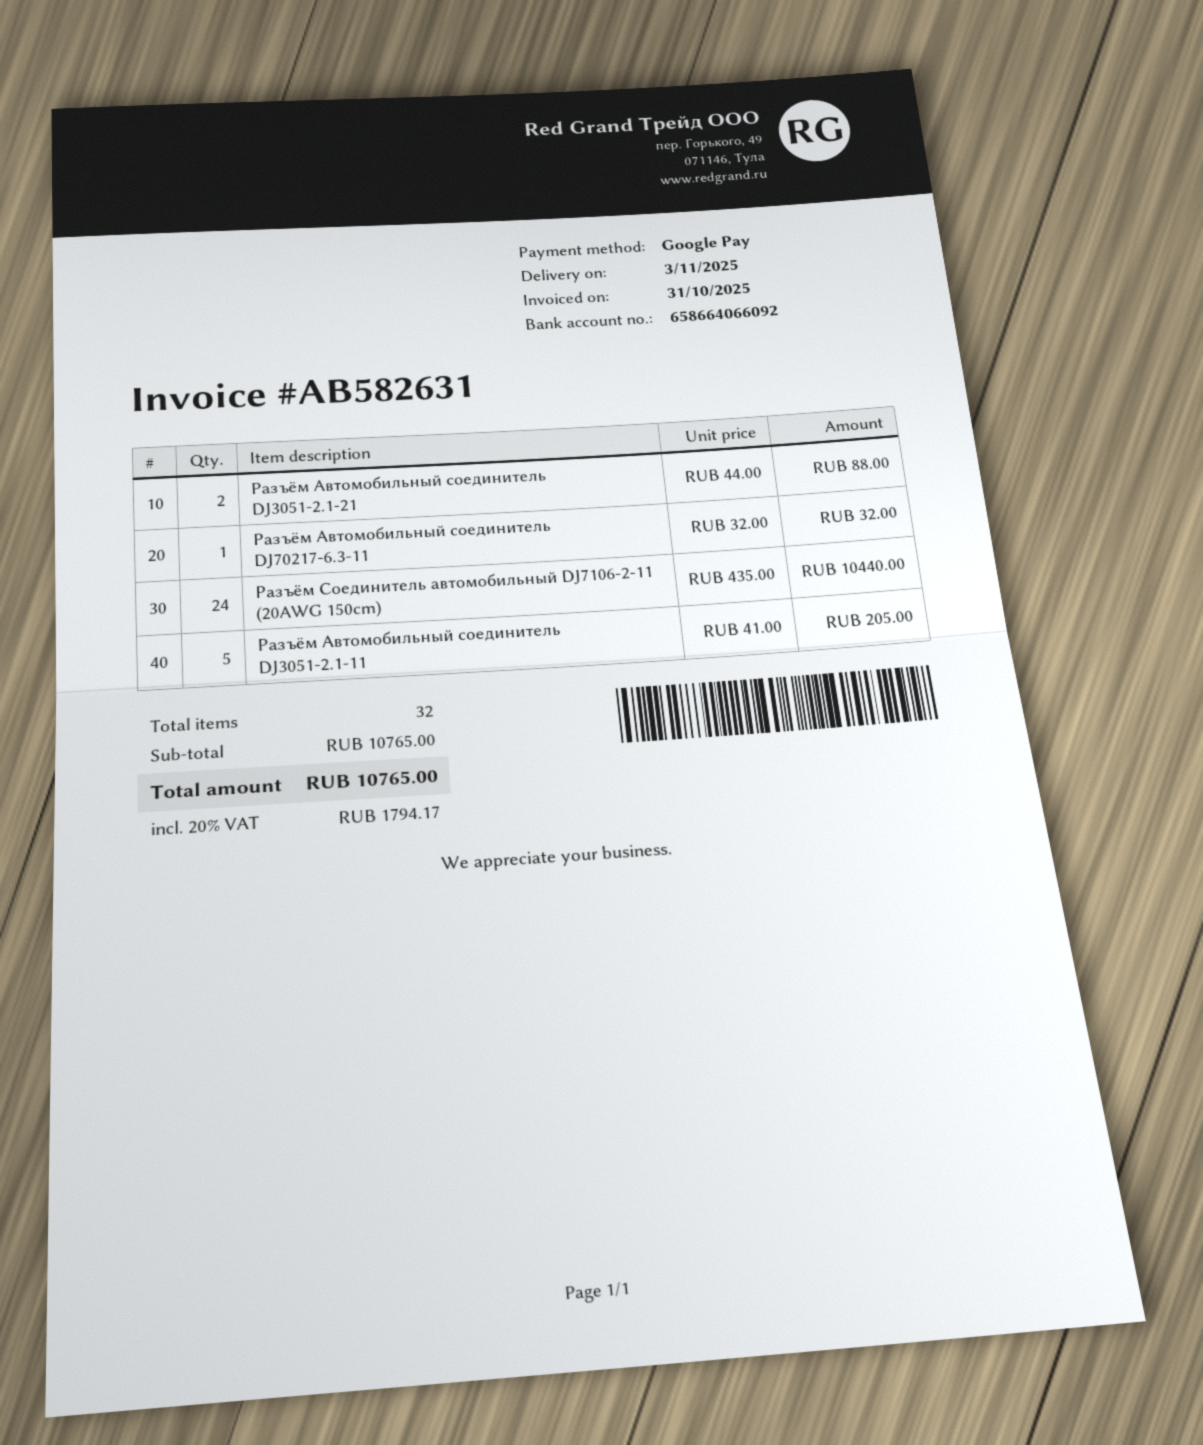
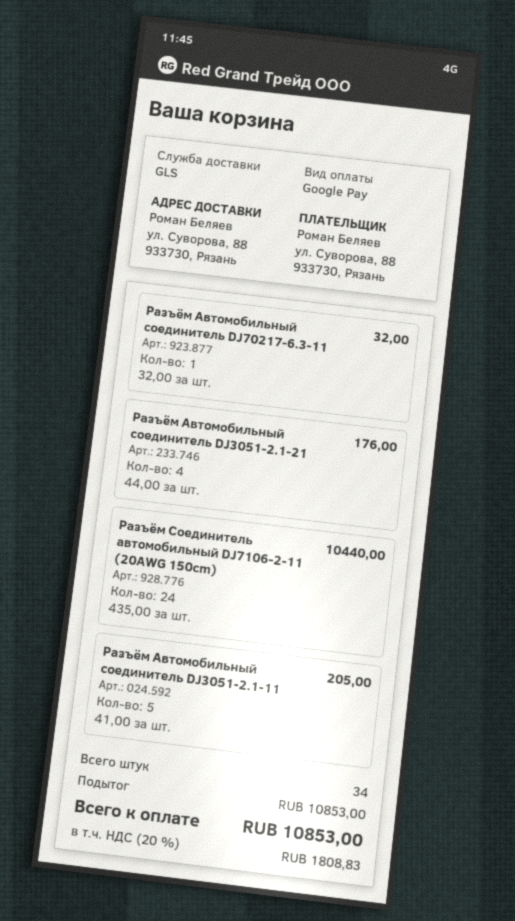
Разъём Автомобильный соединитель DJ3051-2.1-21: 2 x 44.00 = 88.00 -> 4 x 44.00 = 176.00
total quantity: 32 -> 34
subtotal: 10765.00 -> 10853.00
tax: 20% = 1794.17 -> 20% = 1808.83
total: 10765.00 -> 10853.00

